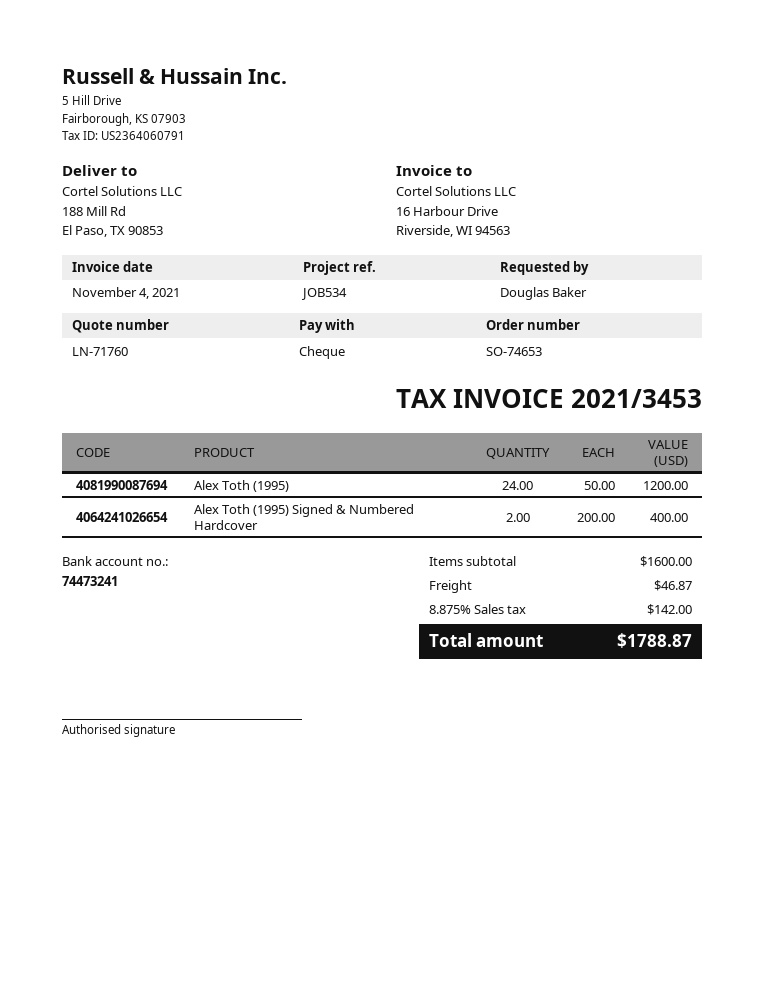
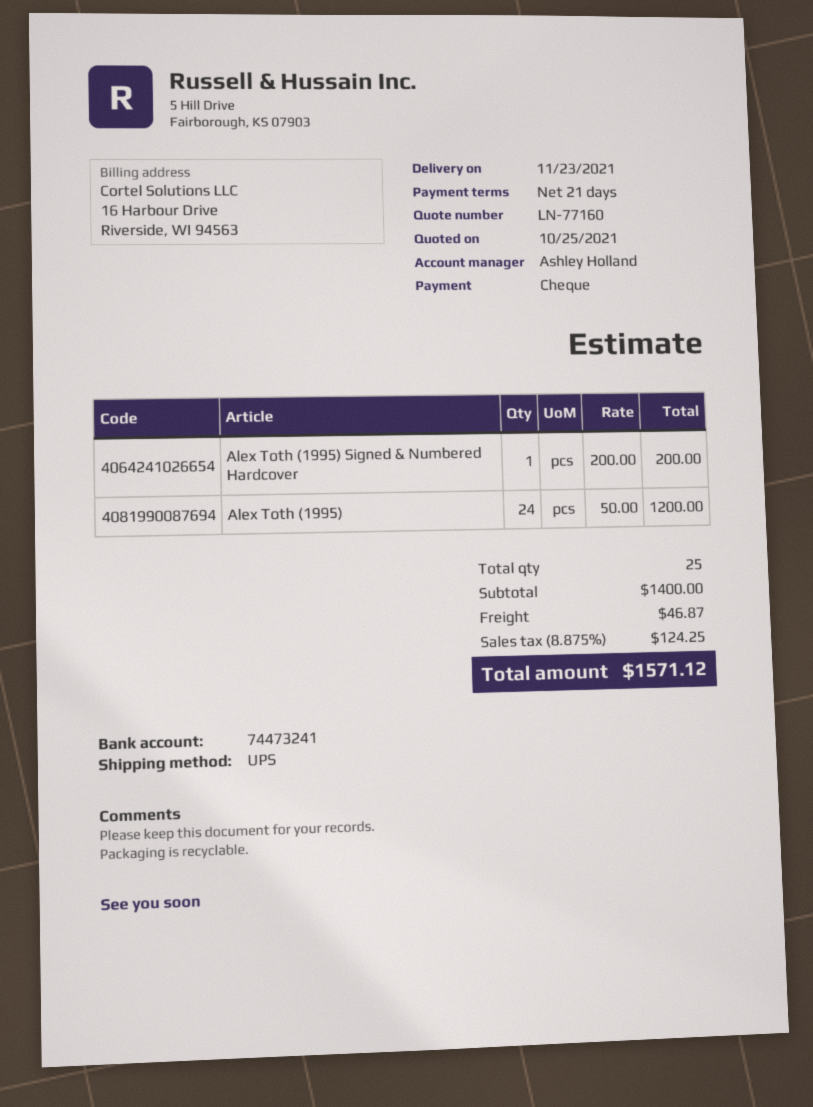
quote number: LN-71760 -> LN-77160
Alex Toth (1995) Signed & Numbered Hardcover: 2 x 200.00 = 400.00 -> 1 x 200.00 = 200.00
subtotal: 1600.00 -> 1400.00
tax: 8.875% = 142.00 -> 8.875% = 124.25
total: 1788.87 -> 1571.12

